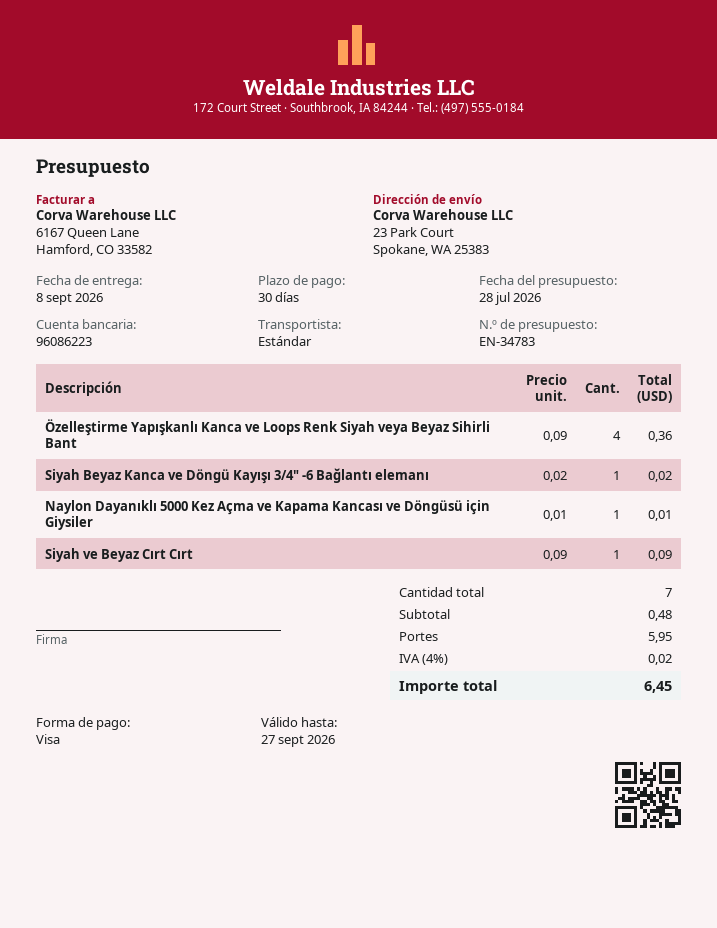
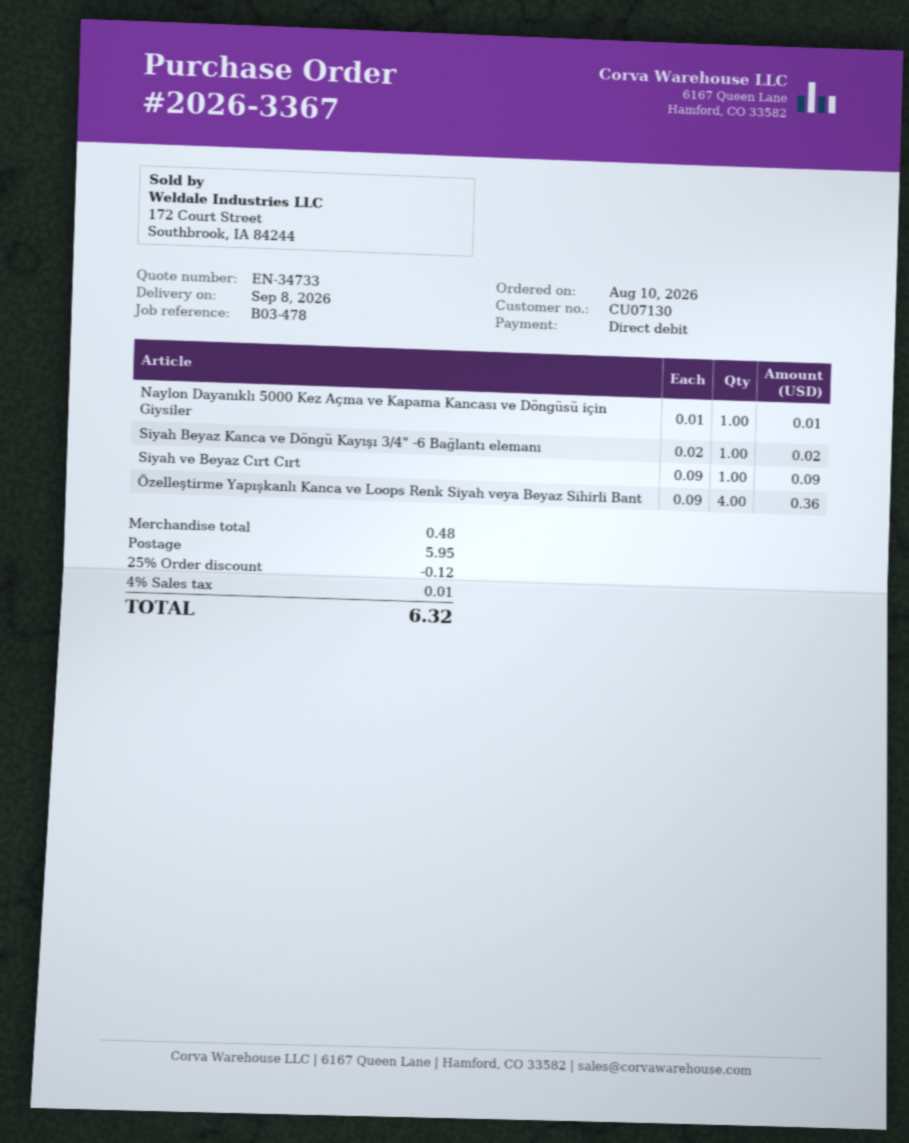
quote number: EN-34783 -> EN-34733
payment method: Visa -> direct debit
discount: none -> 25% = 0.12
tax: 4% = 0.02 -> 4% = 0.01
total: 6.45 -> 6.32

